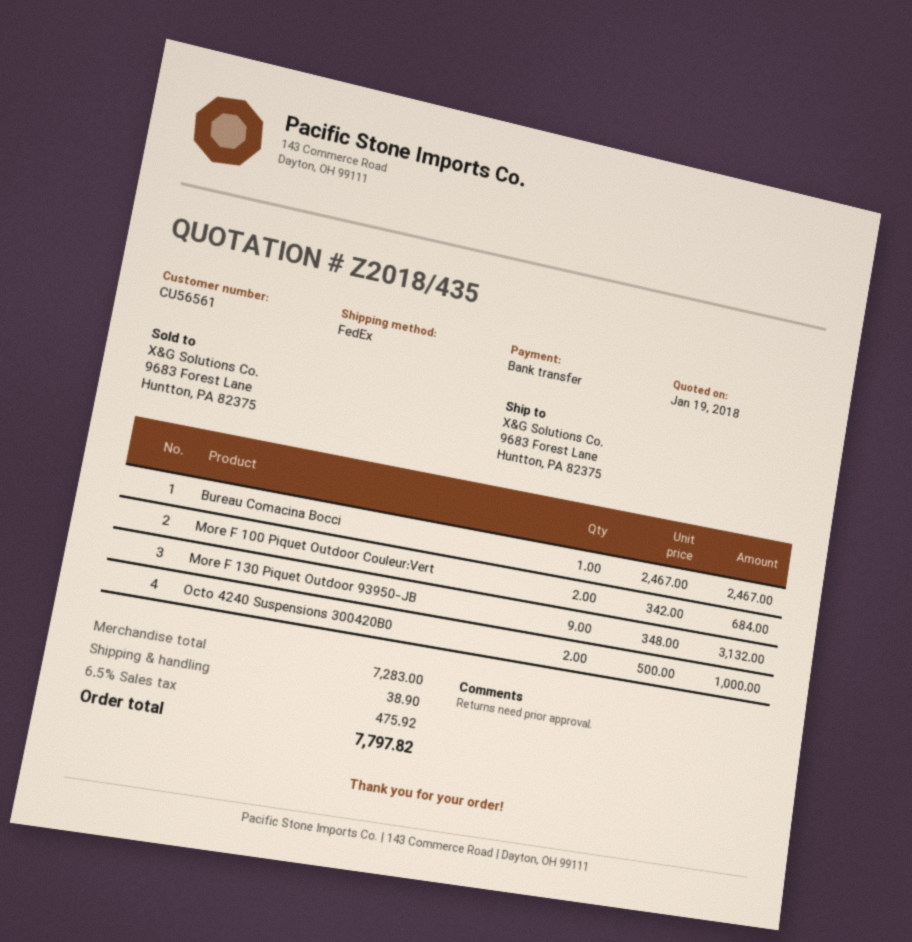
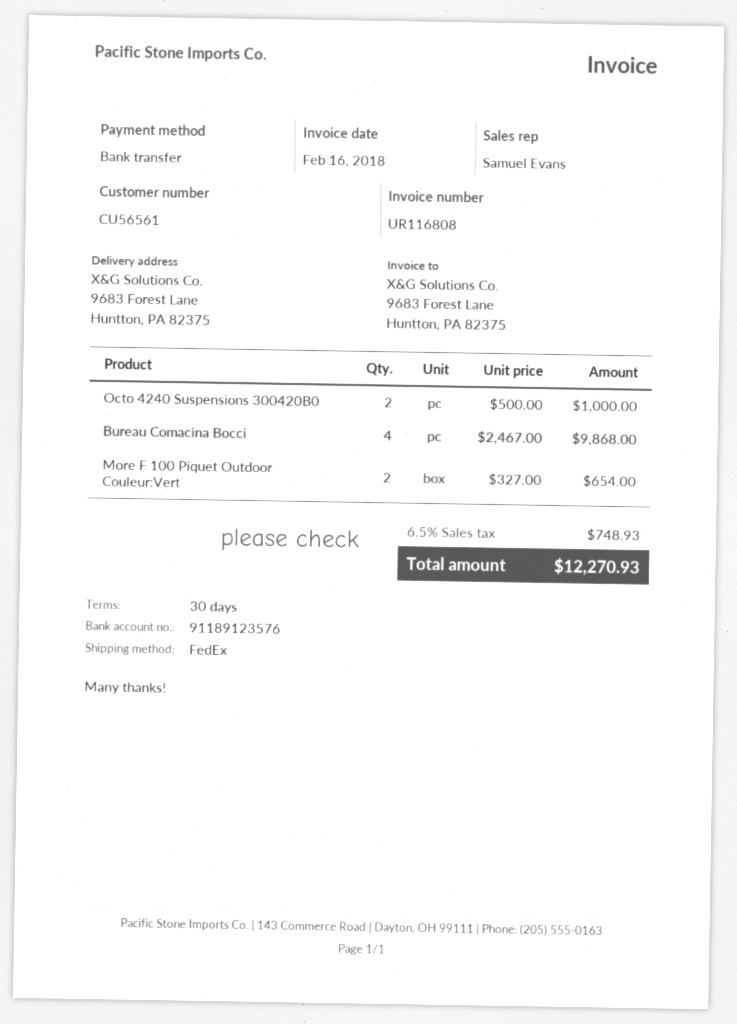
Bureau Comacina Bocci: 1 x 2467.00 = 2467.00 -> 4 x 2467.00 = 9868.00
More F 100 Piquet Outdoor Couleur:Vert: 2 x 342.00 = 684.00 -> 2 x 327.00 = 654.00
More F 130 Piquet Outdoor 93950-JB: 9 x 348.00 = 3132.00 -> none
shipping: 38.90 -> none
tax: 6.5% = 475.92 -> 6.5% = 748.93
total: 7797.82 -> 12270.93

